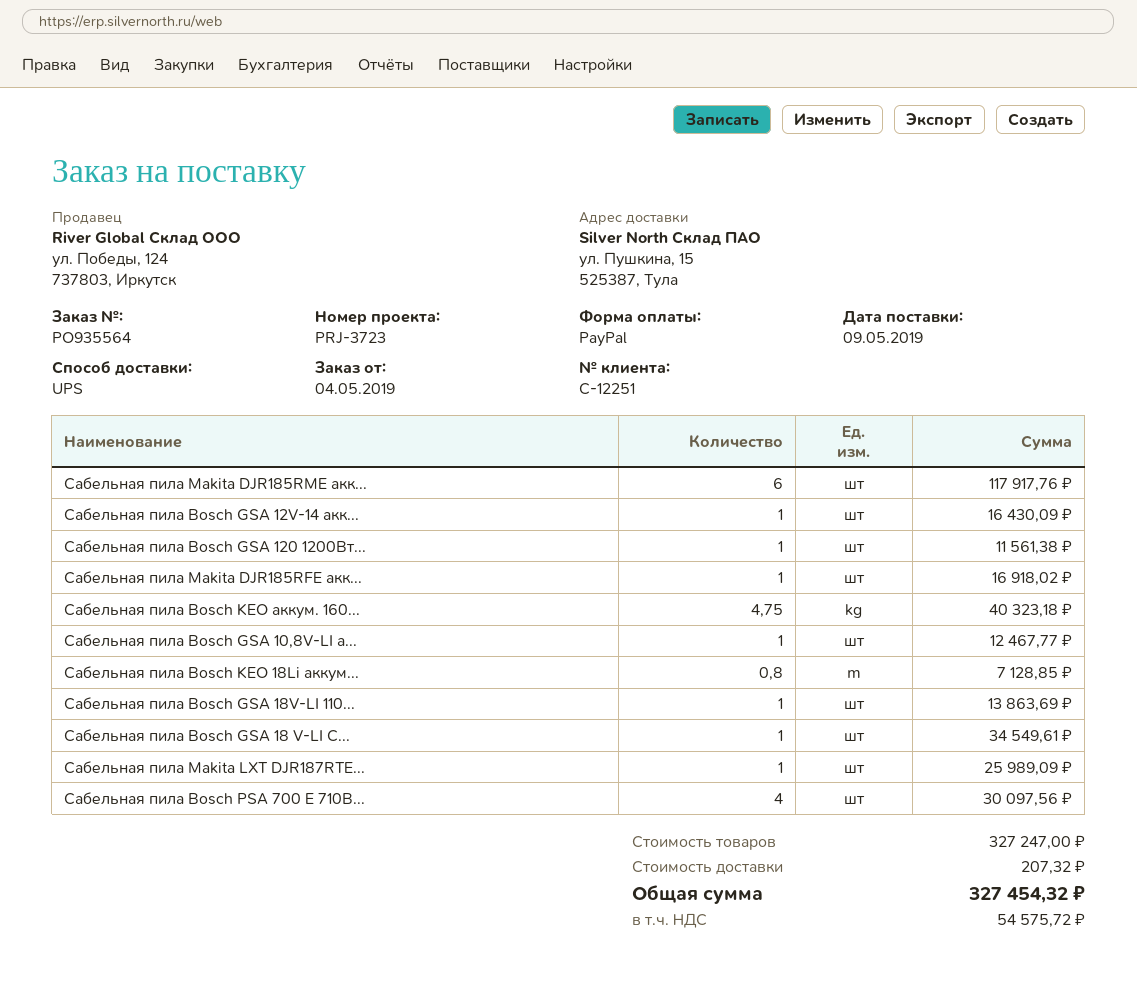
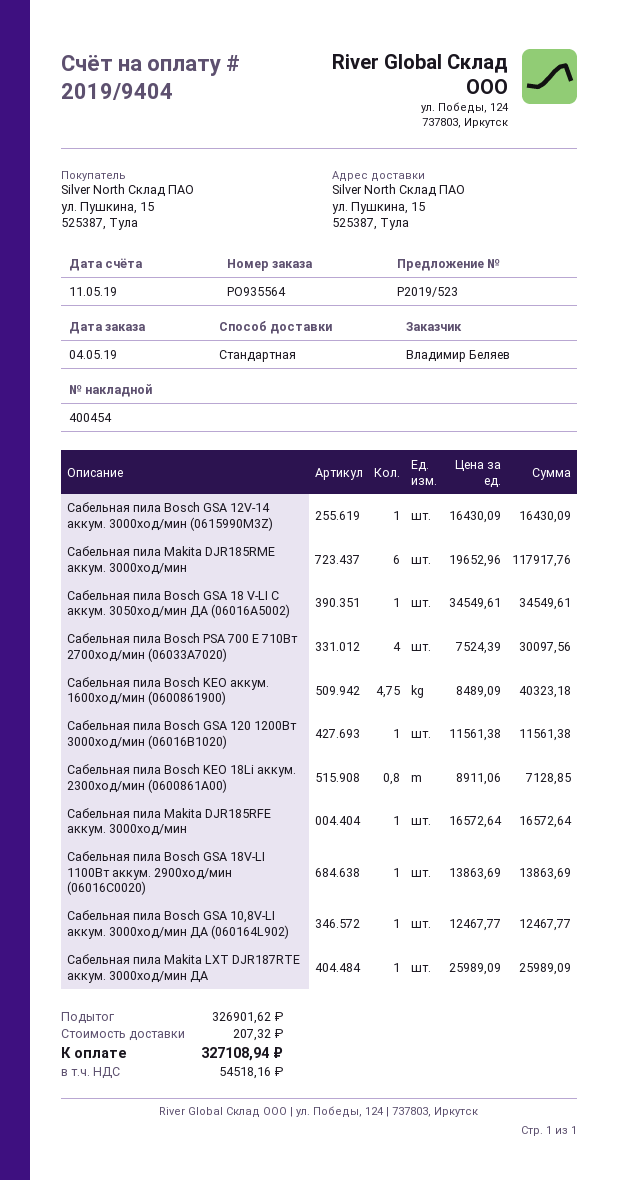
shipping method: UPS -> standard
Сабельная пила Makita DJR185RFE акк...: 1 for 16918.02 -> 1 for 16572.64
subtotal: 327247.00 -> 326901.62
tax: 54575.72 -> 54518.16
total: 327454.32 -> 327108.94

